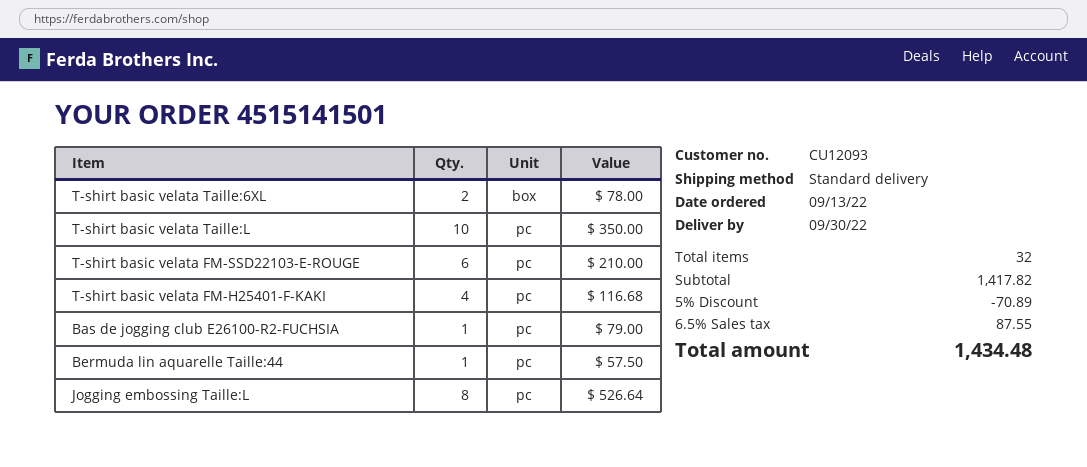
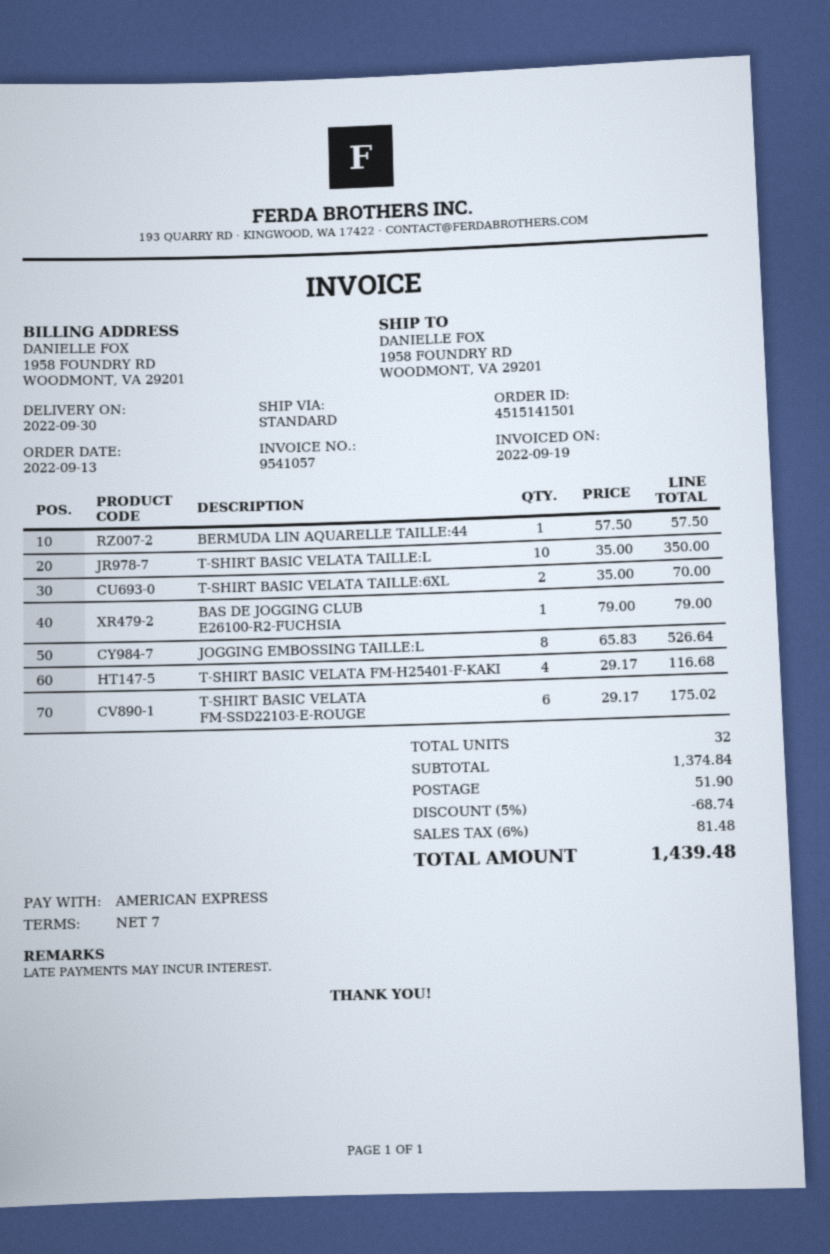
T-shirt basic velata Taille:6XL: 2 for 78.00 -> 2 for 70.00
T-shirt basic velata FM-SSD22103-E-ROUGE: 6 for 210.00 -> 6 for 175.02
subtotal: 1417.82 -> 1374.84
discount: 5% = 70.89 -> 5% = 68.74
shipping: none -> 51.90
tax: 6.5% = 87.55 -> 6% = 81.48
total: 1434.48 -> 1439.48

